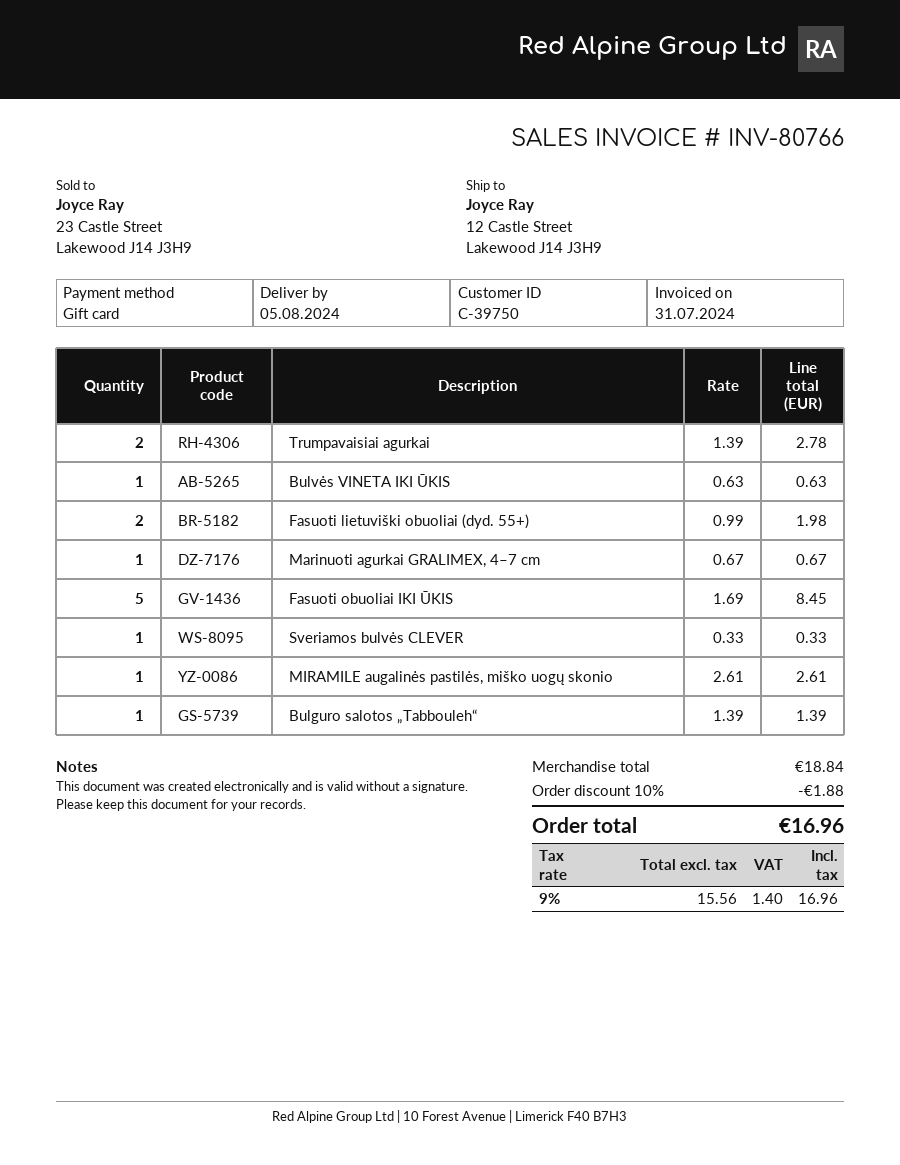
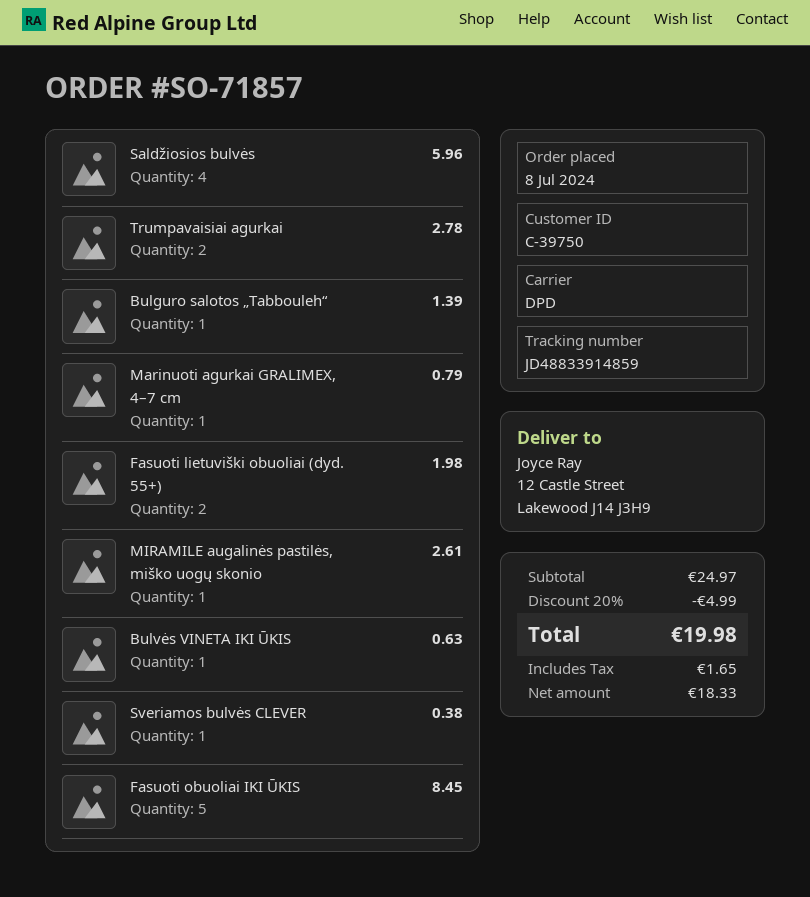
Marinuoti agurkai GRALIMEX, 4–7 cm: 1 for 0.67 -> 1 for 0.79
Sveriamos bulvės CLEVER: 1 for 0.33 -> 1 for 0.38
Saldžiosios bulvės: none -> 4 for 5.96
subtotal: 18.84 -> 24.97
discount: 10% = 1.88 -> 20% = 4.99
net: 15.56 -> 18.33
tax: 1.40 -> 1.65
total: 16.96 -> 19.98

